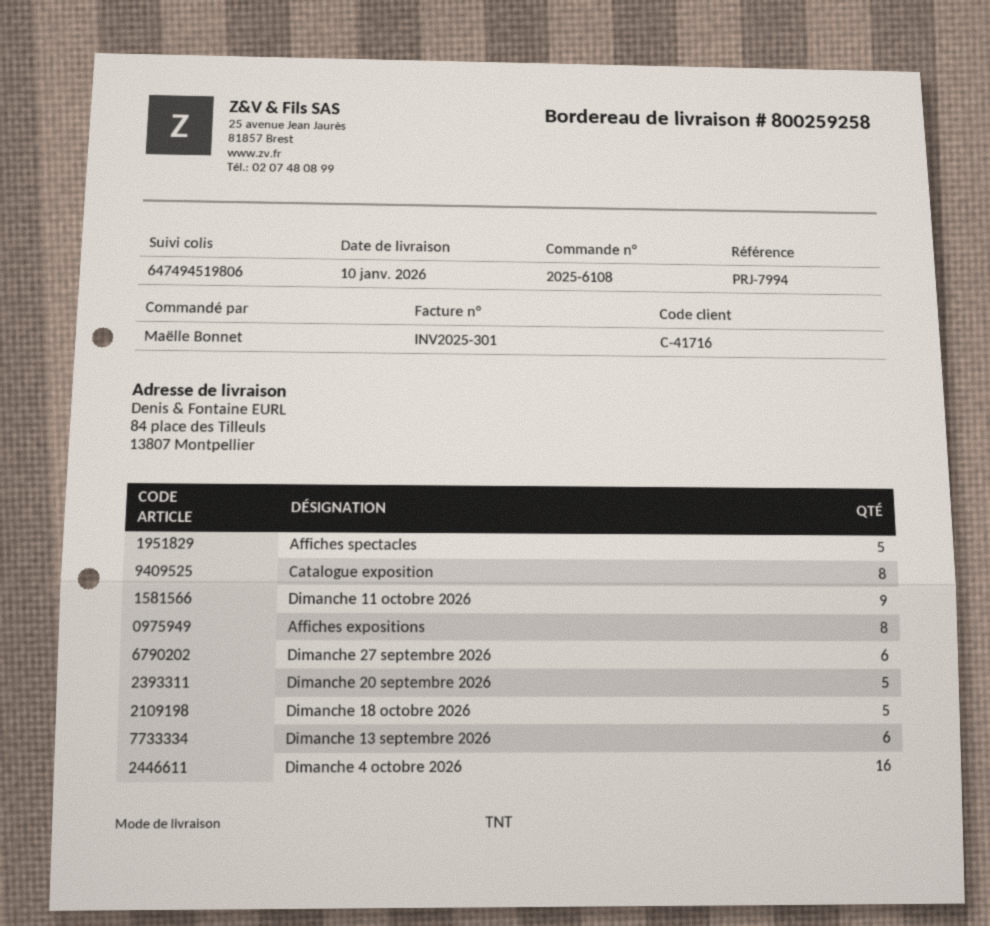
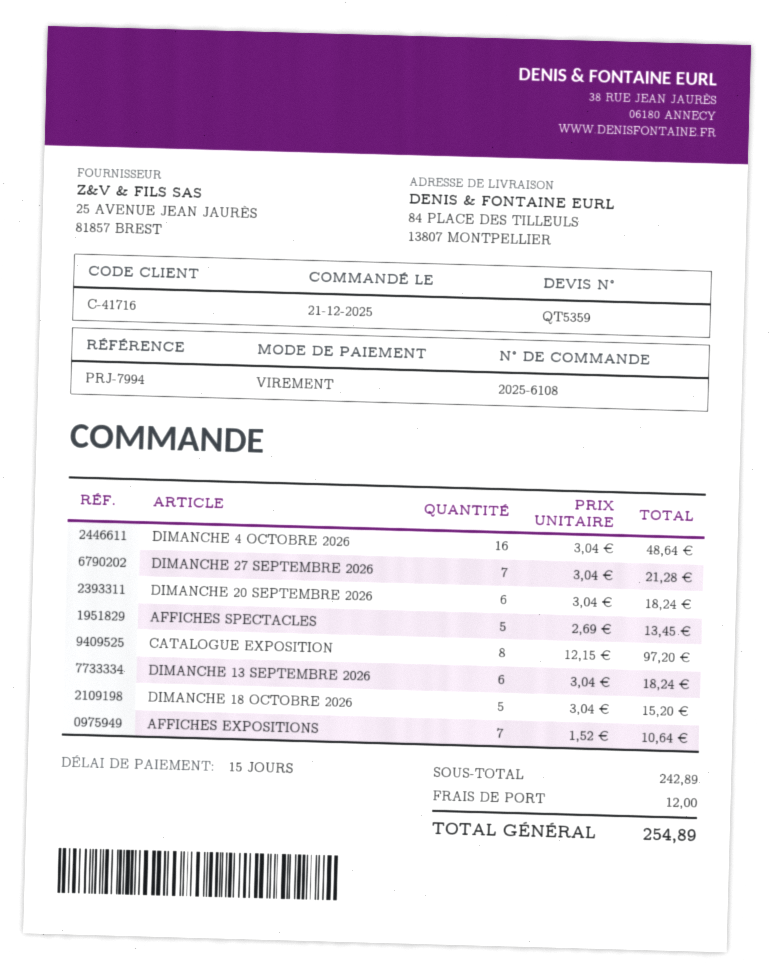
Dimanche 11 octobre 2026: 9 -> none
Affiches expositions: 8 -> 7
Dimanche 27 septembre 2026: 6 -> 7
Dimanche 20 septembre 2026: 5 -> 6

